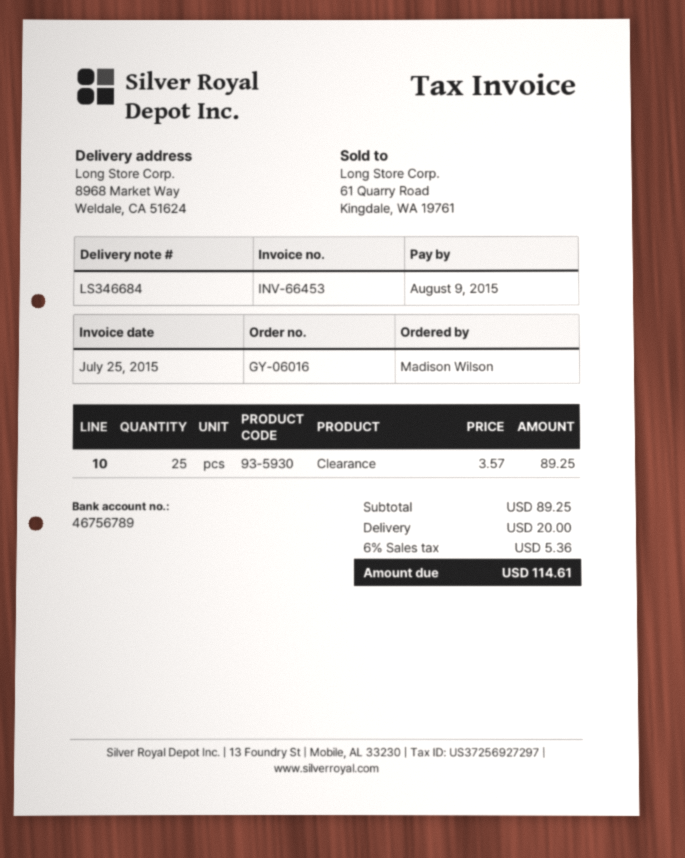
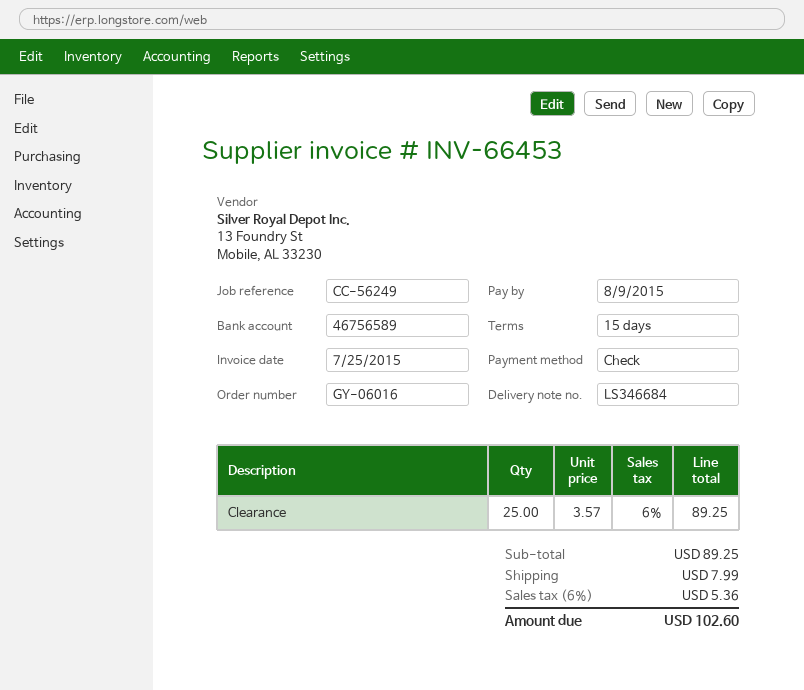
bank account: 46756789 -> 46756589
shipping: 20.00 -> 7.99
total: 114.61 -> 102.60

